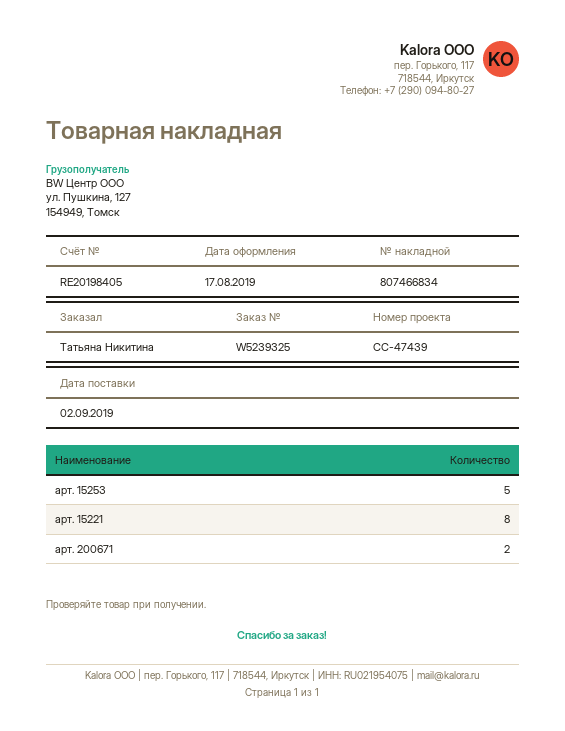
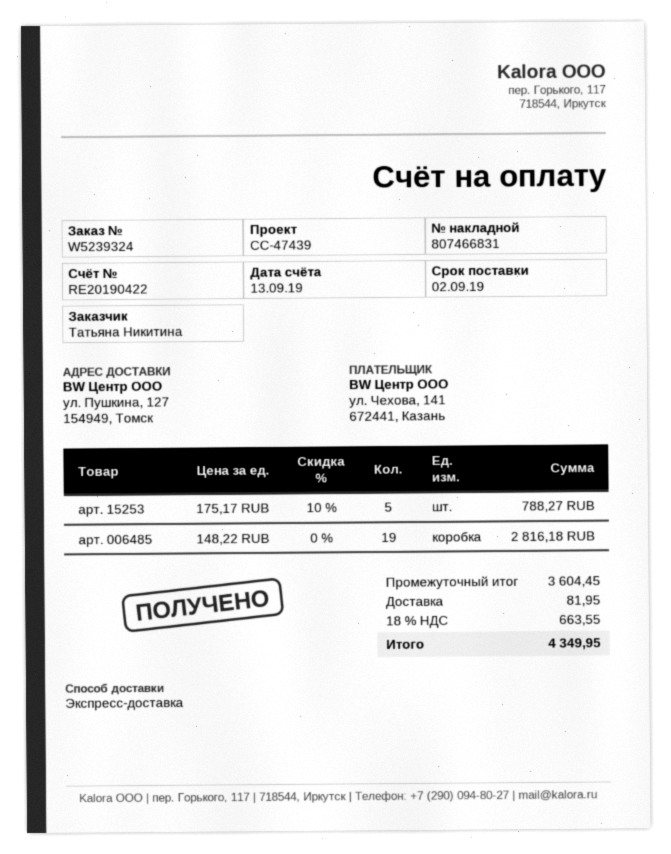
order number: W5239325 -> W5239324
delivery note number: 807466834 -> 807466831
invoice number: RE20198405 -> RE20190422
арт. 15221: 8 -> none
арт. 200671: 2 -> none
арт. 006485: none -> 19

